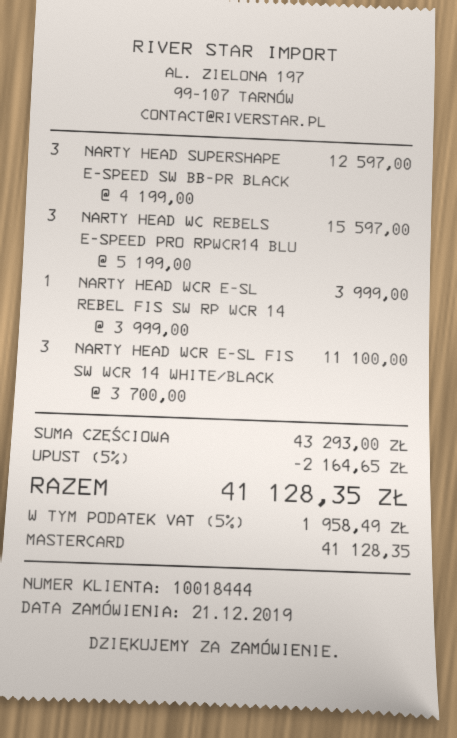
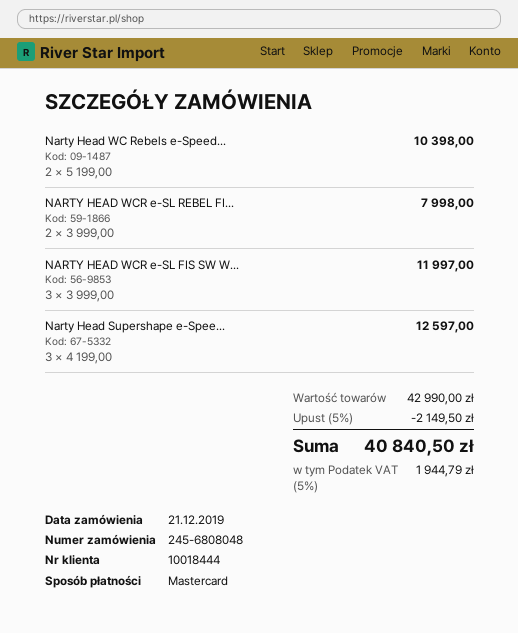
NARTY HEAD WC REBELS E-SPEED PRO RPWCR14 BLU: 3 x 5199.00 = 15597.00 -> 2 x 5199.00 = 10398.00
NARTY HEAD WCR E-SL REBEL FIS SW RP WCR 14: 1 x 3999.00 = 3999.00 -> 2 x 3999.00 = 7998.00
NARTY HEAD WCR E-SL FIS SW WCR 14 WHITE/BLACK: 3 x 3700.00 = 11100.00 -> 3 x 3999.00 = 11997.00
subtotal: 43293.00 -> 42990.00
discount: 5% = 2164.65 -> 5% = 2149.50
tax: 5% = 1958.49 -> 5% = 1944.79
total: 41128.35 -> 40840.50

